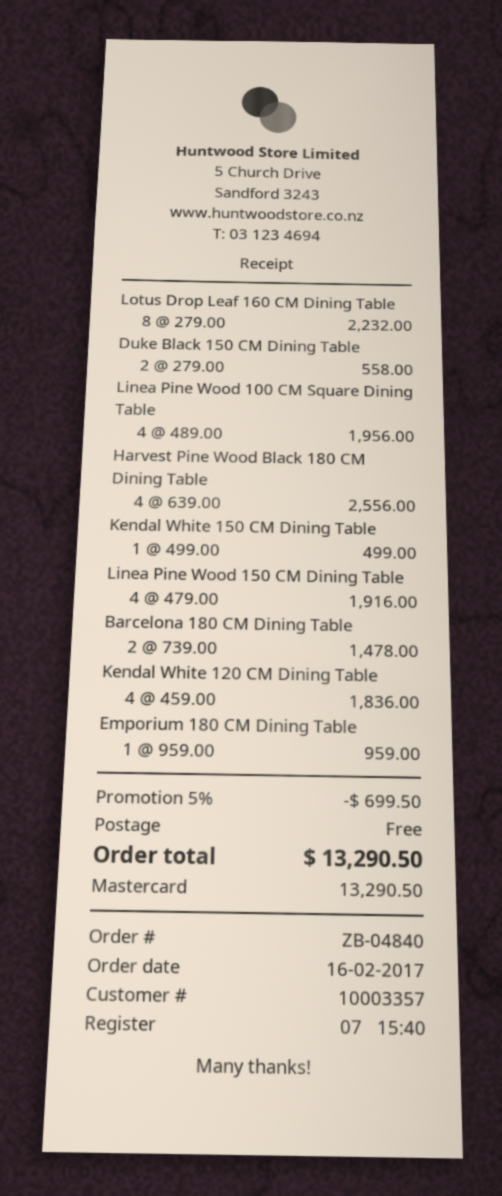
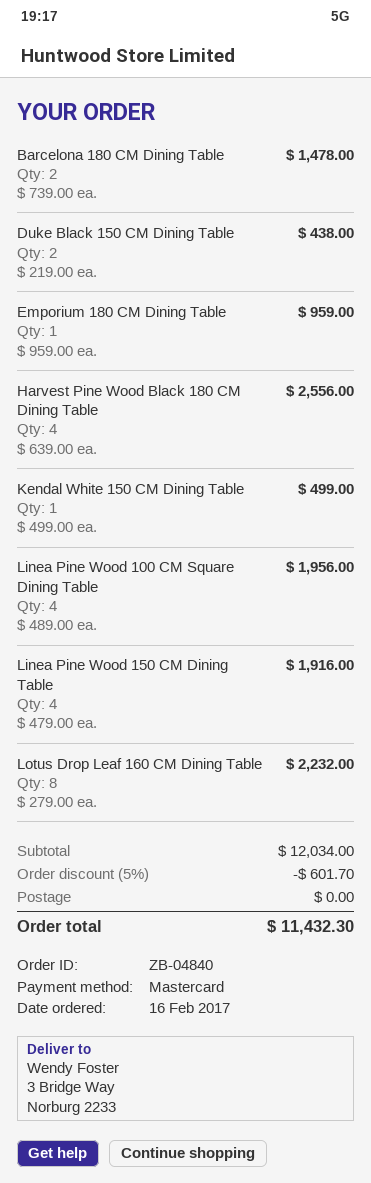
Duke Black 150 CM Dining Table: 2 x 279.00 = 558.00 -> 2 x 219.00 = 438.00
Kendal White 120 CM Dining Table: 4 x 459.00 = 1836.00 -> none
discount: 5% = 699.50 -> 5% = 601.70
total: 13290.50 -> 11432.30

